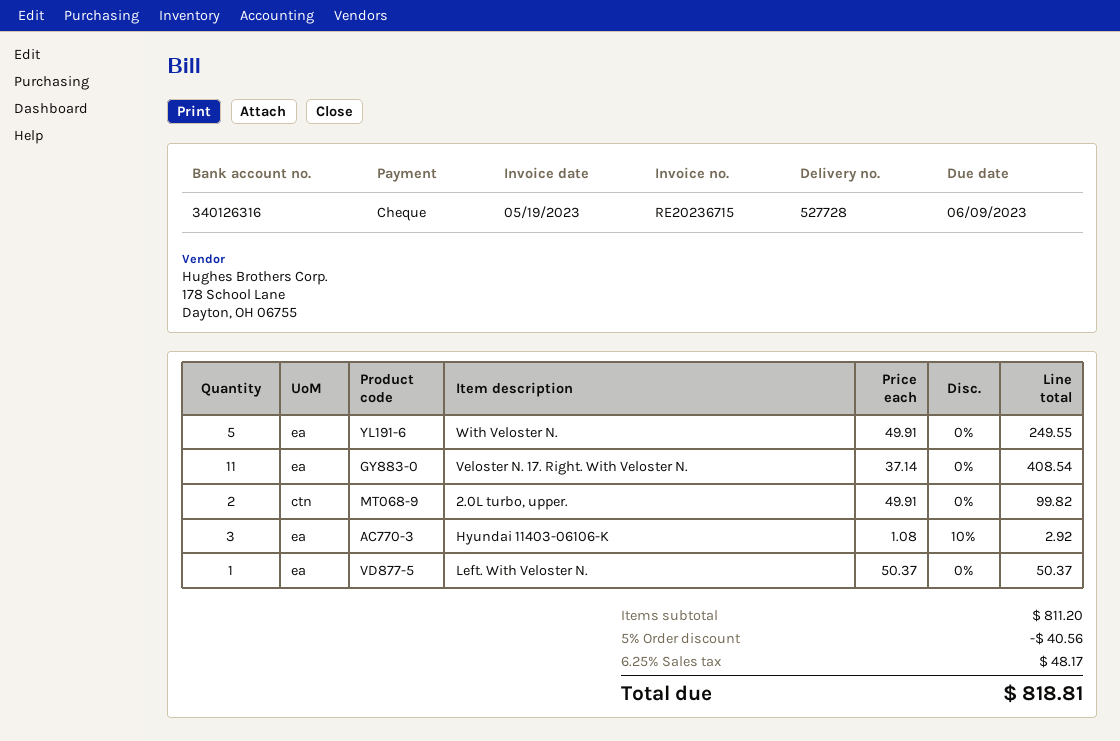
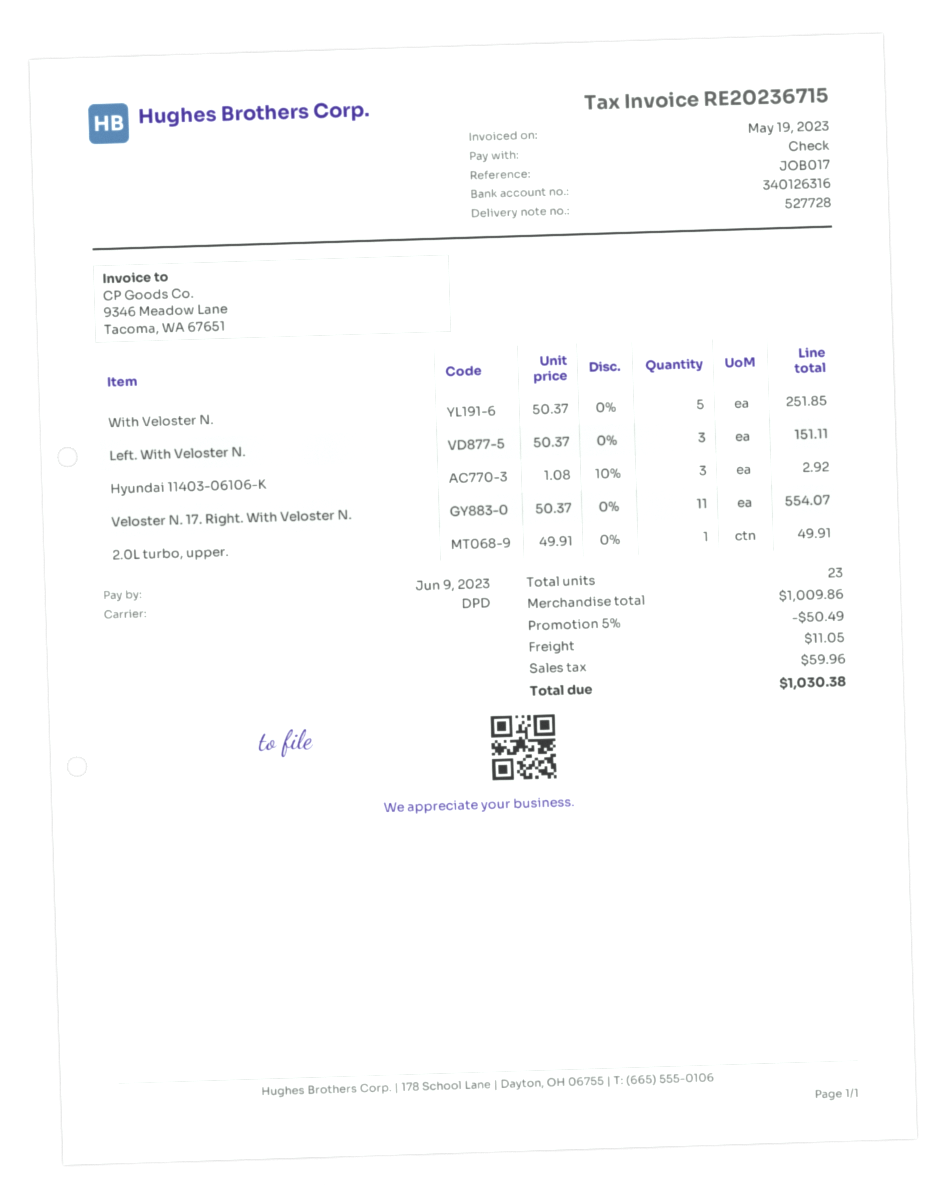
With Veloster N.: 5 x 49.91 = 249.55 -> 5 x 50.37 = 251.85
Veloster N. 17. Right. With Veloster N.: 11 x 37.14 = 408.54 -> 11 x 50.37 = 554.07
2.0L turbo, upper.: 2 x 49.91 = 99.82 -> 1 x 49.91 = 49.91
Left. With Veloster N.: 1 x 50.37 = 50.37 -> 3 x 50.37 = 151.11
subtotal: 811.20 -> 1009.86
discount: 5% = 40.56 -> 5% = 50.49
shipping: none -> 11.05
tax: 48.17 -> 59.96
total: 818.81 -> 1030.38

